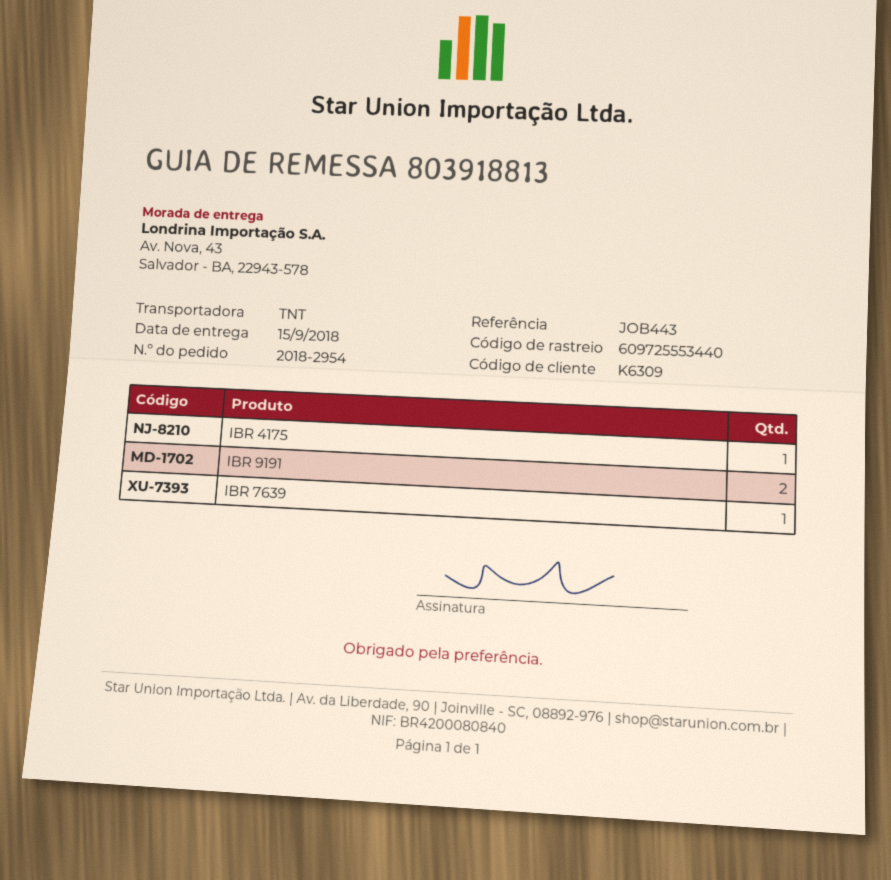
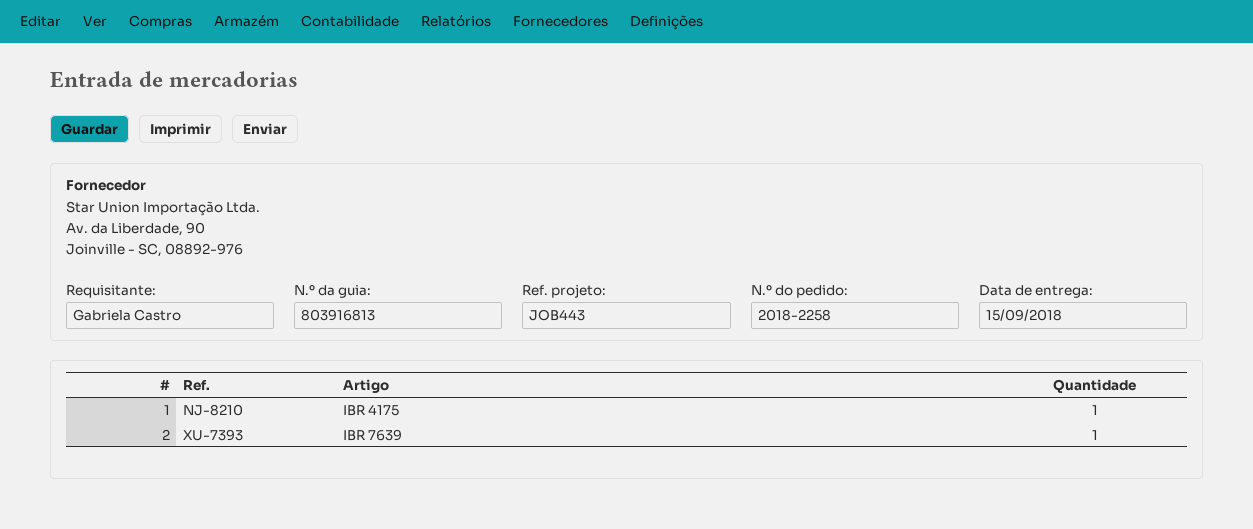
order number: 2018-2954 -> 2018-2258
delivery note number: 803918813 -> 803916813
IBR 9191: 2 -> none

